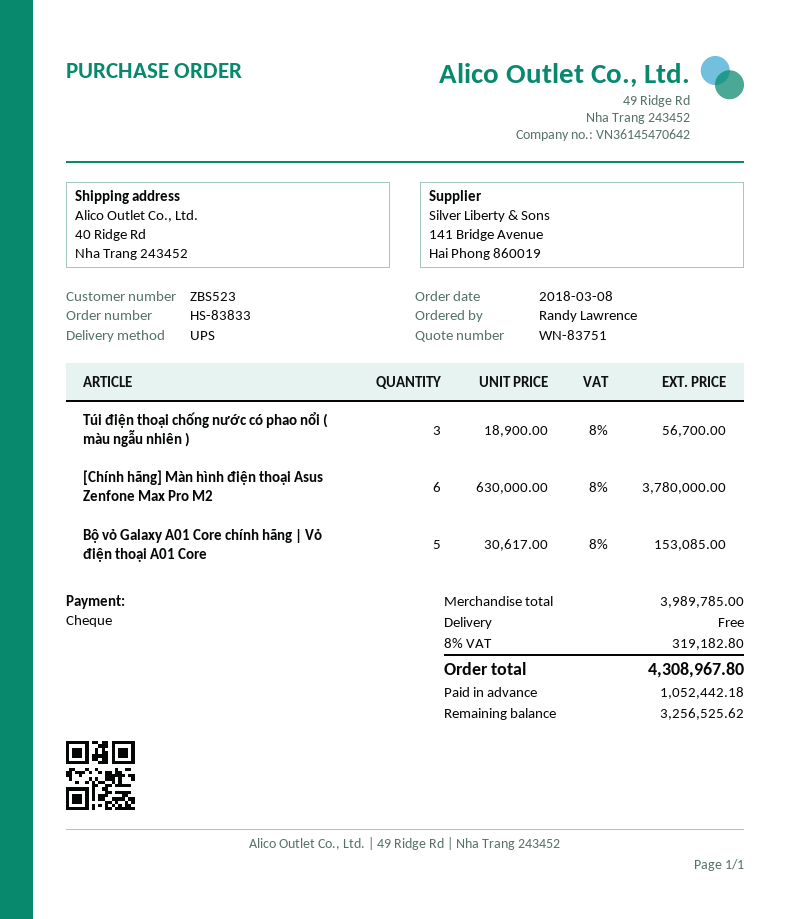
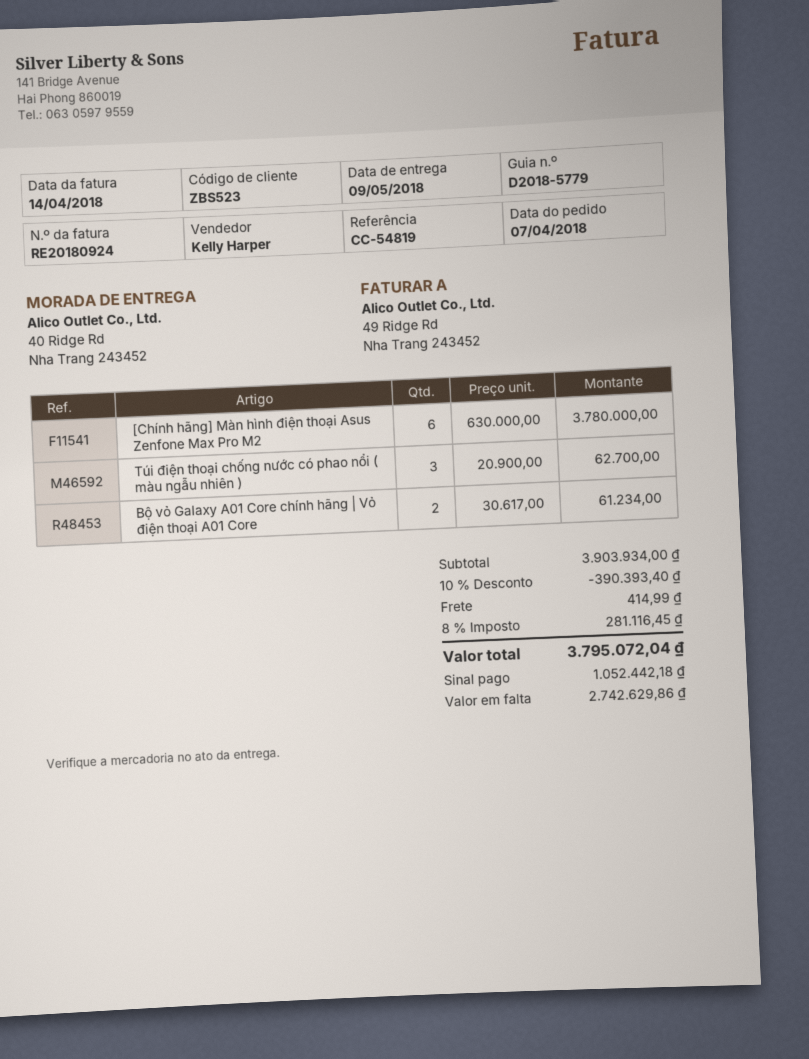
order date: 2018-03-08 -> 2018-04-07
Túi điện thoại chống nước có phao nổi ( màu ngẫu nhiên ): 3 x 18900.00 = 56700.00 -> 3 x 20900.00 = 62700.00
Bộ vỏ Galaxy A01 Core chính hãng | Vỏ điện thoại A01 Core: 5 x 30617.00 = 153085.00 -> 2 x 30617.00 = 61234.00
subtotal: 3989785.00 -> 3903934.00
discount: none -> 10% = 390393.40
shipping: 0.00 -> 414.99
tax: 8% = 319182.80 -> 8% = 281116.45
total: 4308967.80 -> 3795072.04
balance: 3256525.62 -> 2742629.86

